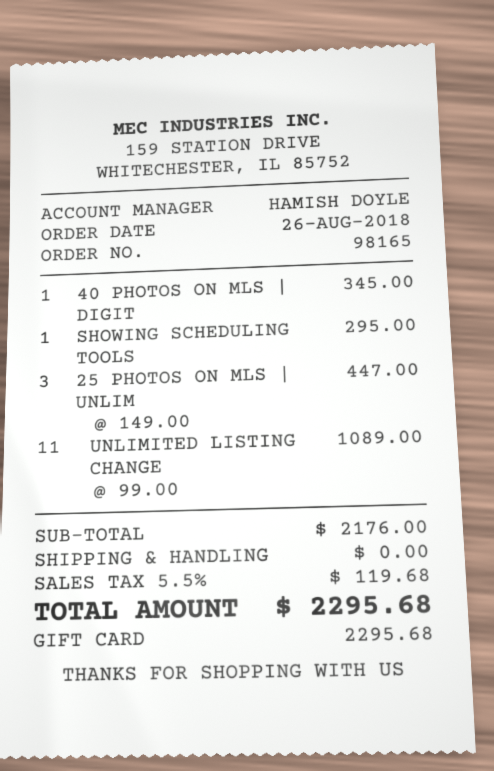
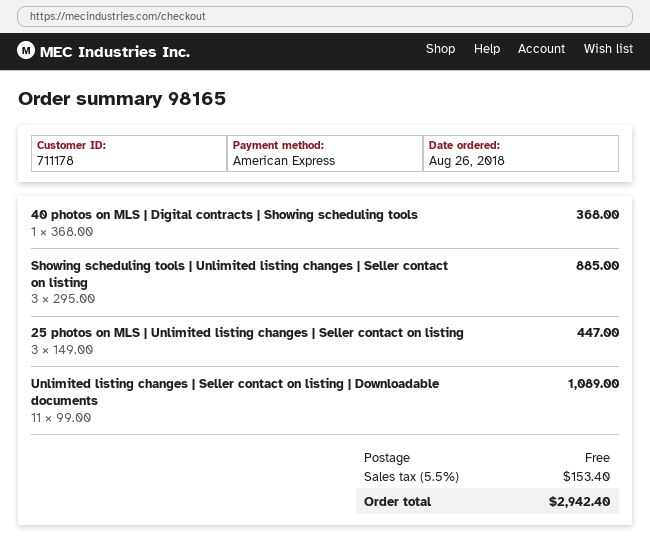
payment method: gift card -> American Express
40 PHOTOS ON MLS | DIGIT: 1 x 345.00 = 345.00 -> 1 x 368.00 = 368.00
SHOWING SCHEDULING TOOLS: 1 x 295.00 = 295.00 -> 3 x 295.00 = 885.00
tax: 5.5% = 119.68 -> 5.5% = 153.40
total: 2295.68 -> 2942.40

